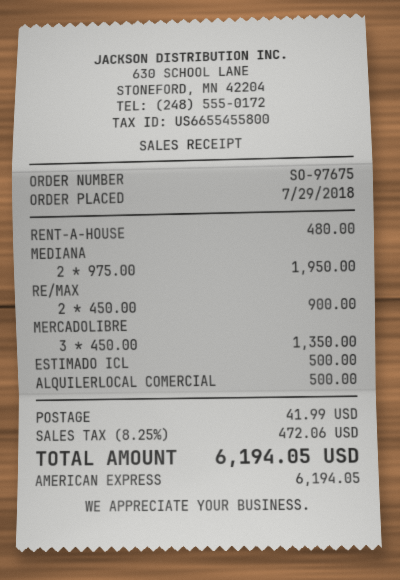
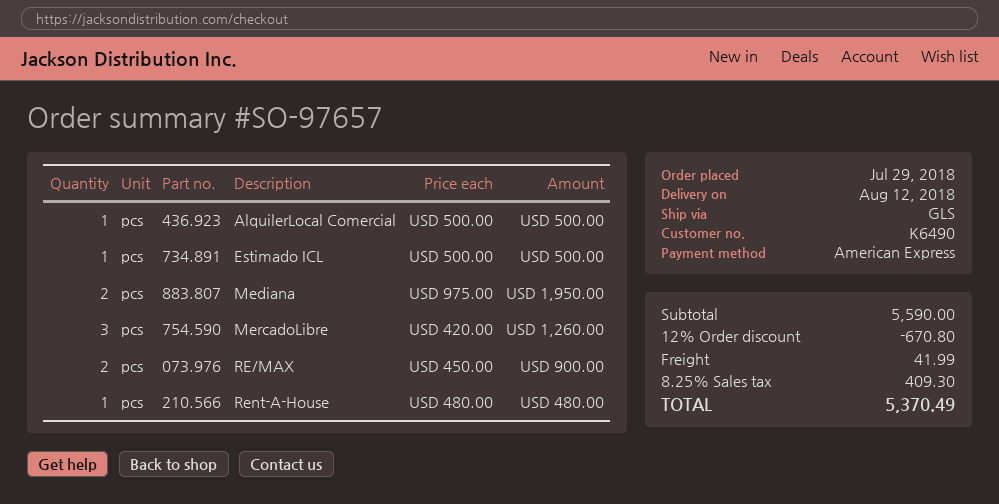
order number: SO-97675 -> SO-97657
MERCADOLIBRE: 3 x 450.00 = 1350.00 -> 3 x 420.00 = 1260.00
discount: none -> 12% = 670.80
tax: 8.25% = 472.06 -> 8.25% = 409.30
total: 6194.05 -> 5370.49

